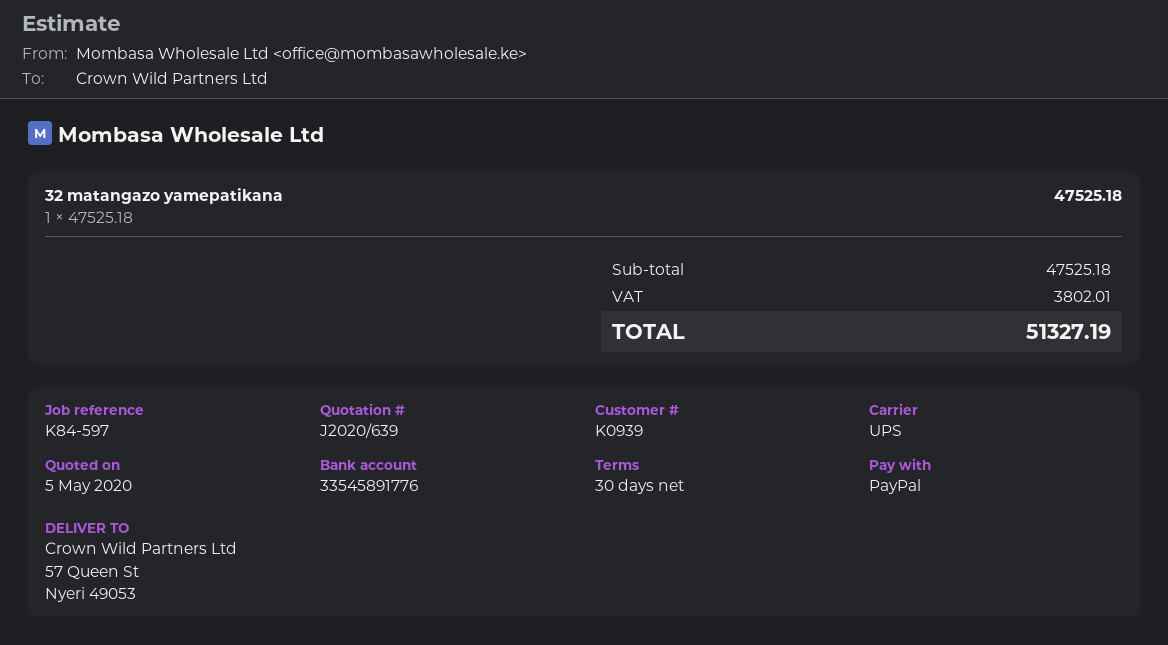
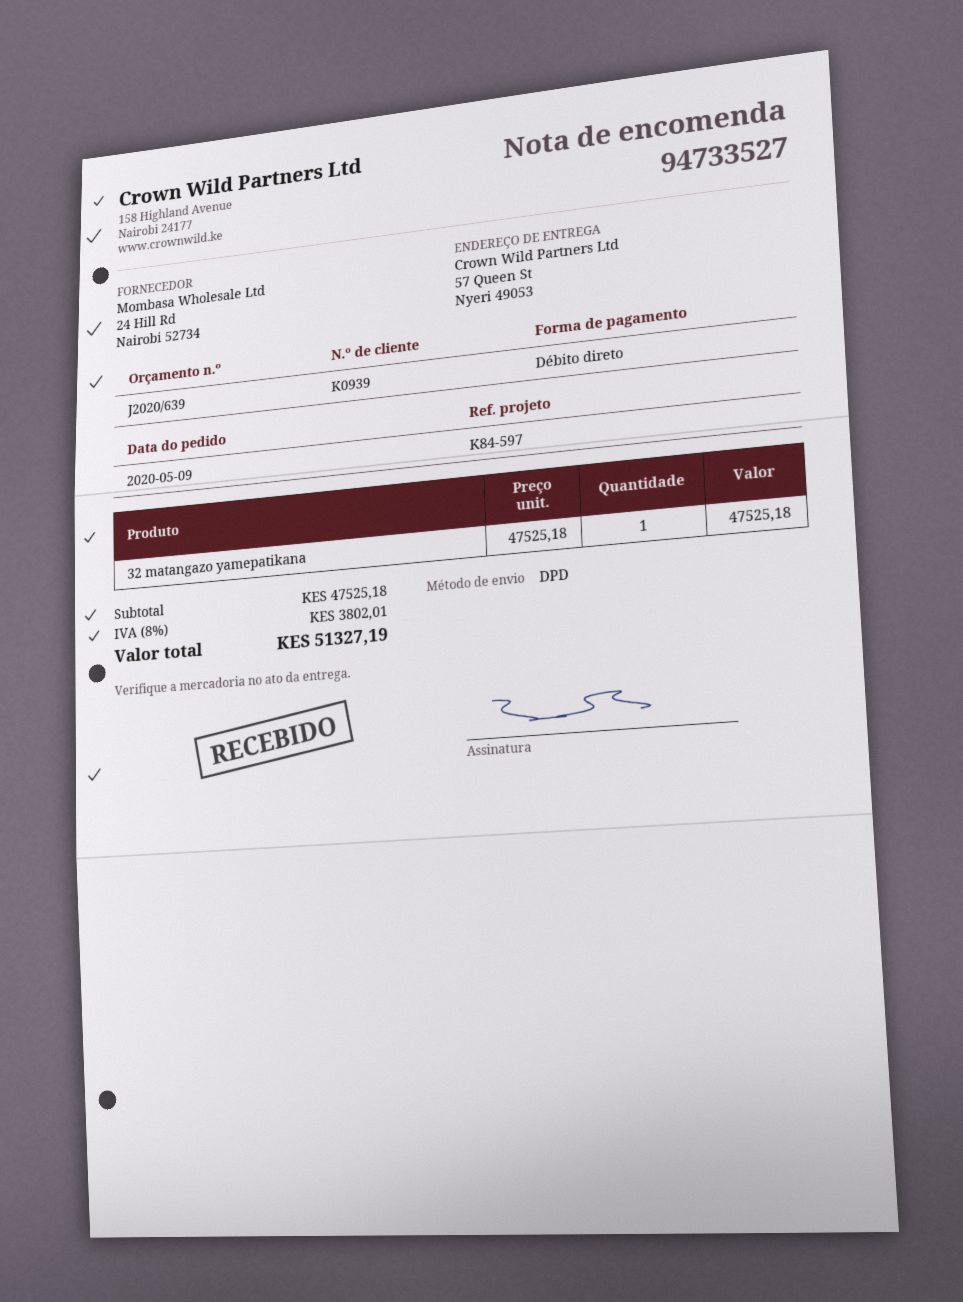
payment method: PayPal -> direct debit
shipping method: UPS -> DPD

